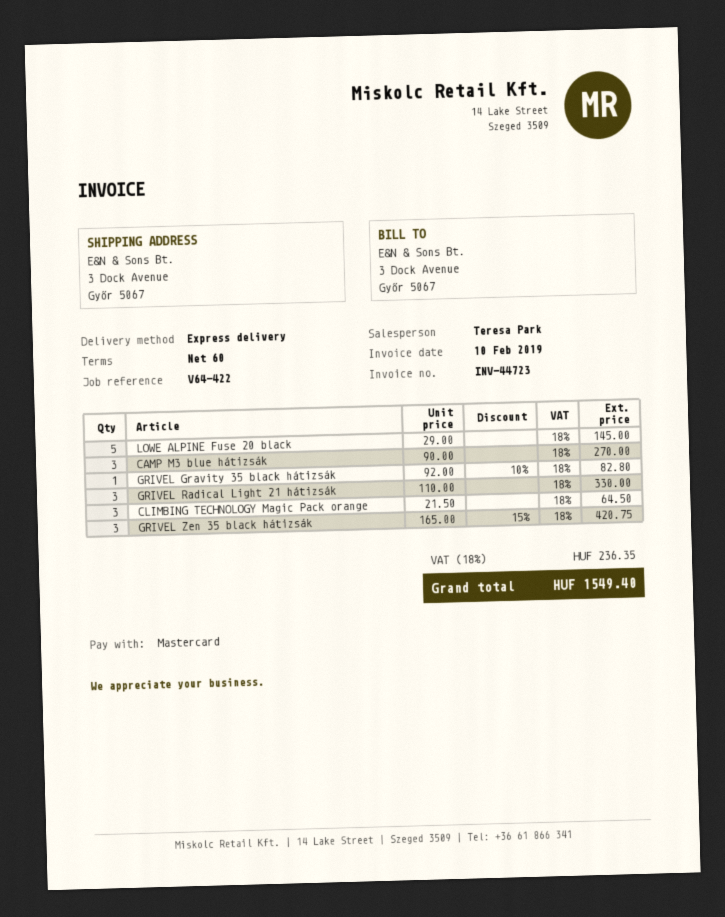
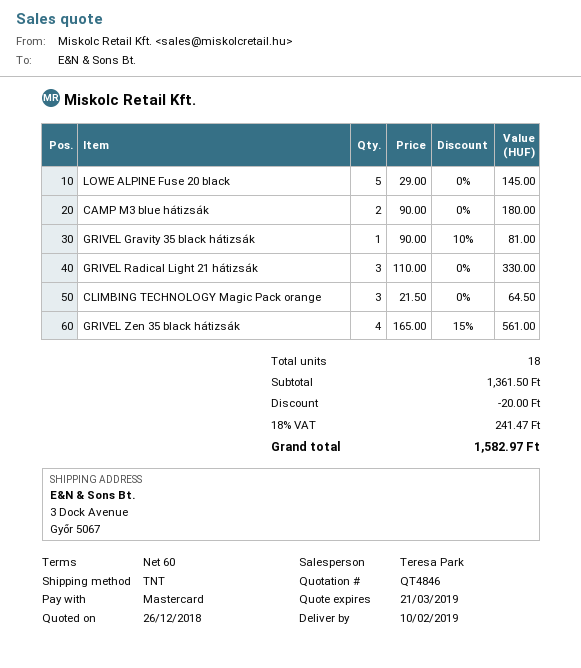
shipping method: express -> TNT
CAMP M3 blue hátizsák: 3 x 90.00 = 270.00 -> 2 x 90.00 = 180.00
GRIVEL Gravity 35 black hátizsák: 1 x 92.00 - 10% = 82.80 -> 1 x 90.00 - 10% = 81.00
GRIVEL Zen 35 black hátizsák: 3 x 165.00 - 15% = 420.75 -> 4 x 165.00 - 15% = 561.00
discount: none -> 20.00
tax: 18% = 236.35 -> 18% = 241.47
total: 1549.40 -> 1582.97

